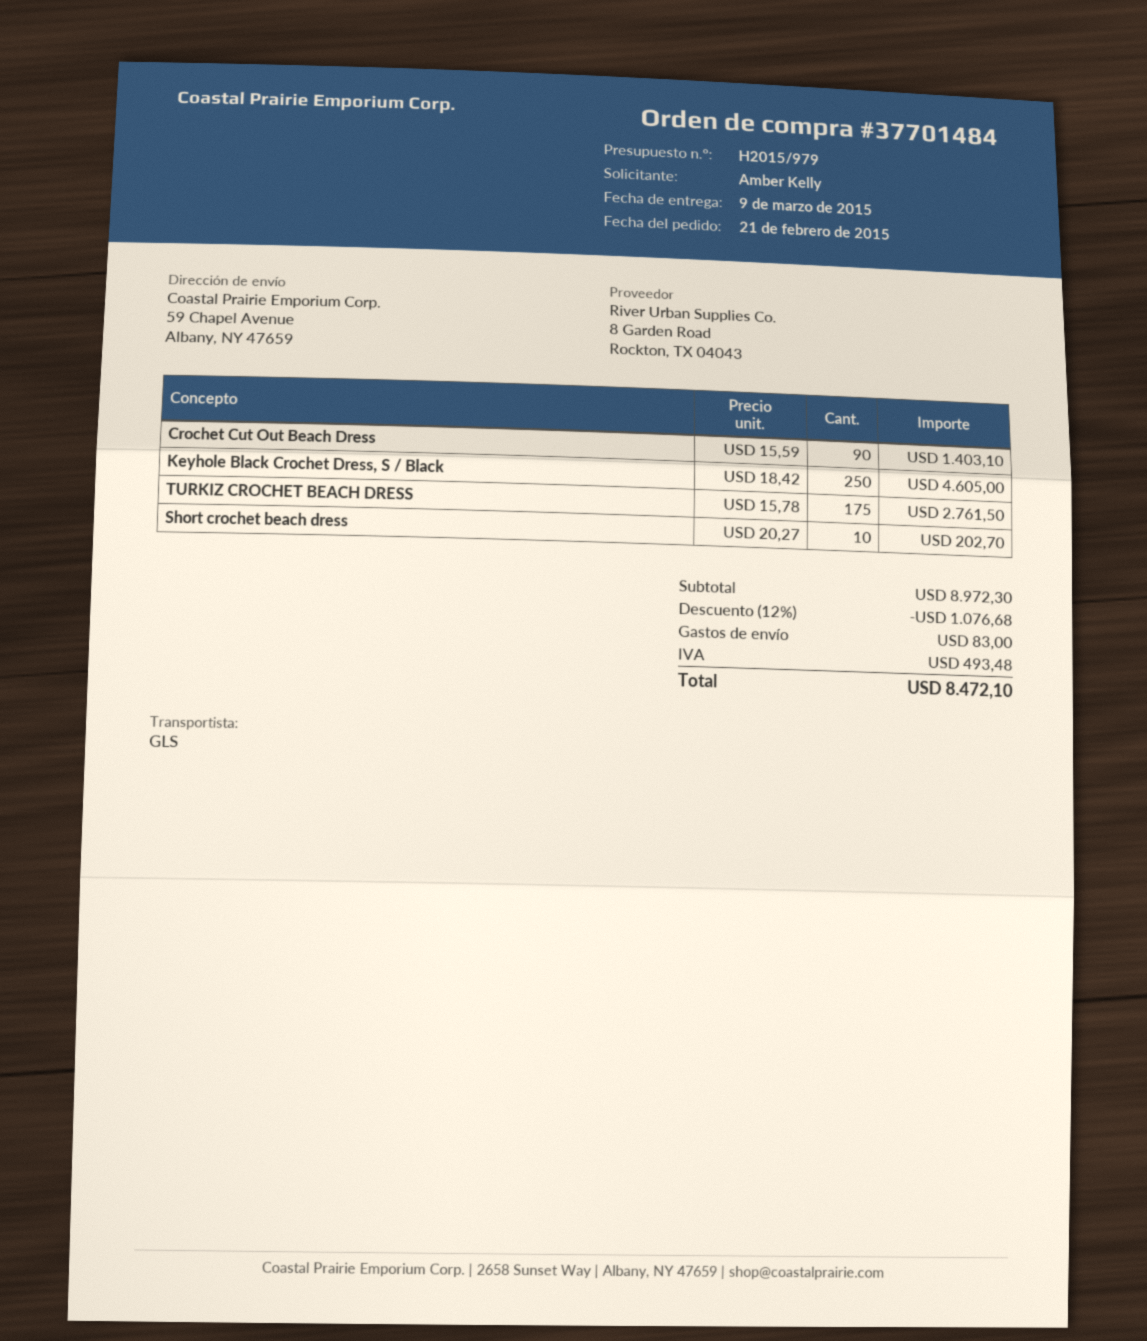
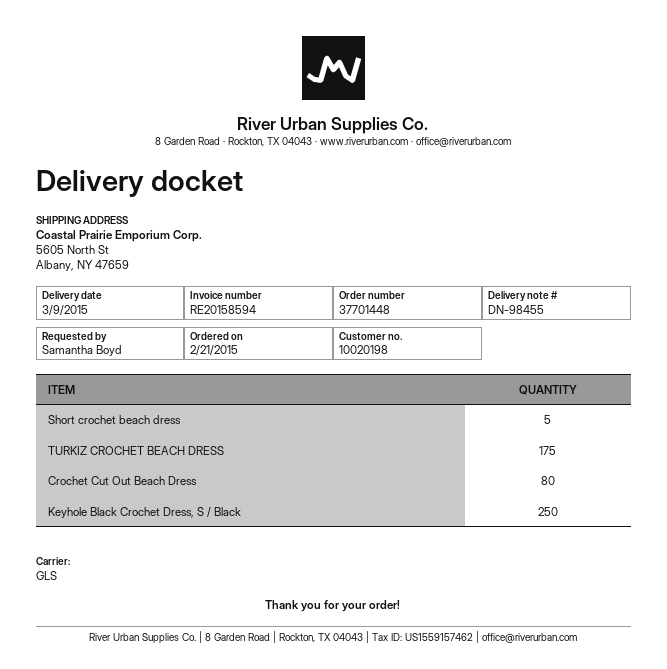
order number: 37701484 -> 37701448
ordered by: Amber Kelly -> Samantha Boyd
ship to: 59 Chapel Avenue, Albany, NY 47659 -> 5605 North St, Albany, NY 47659
Crochet Cut Out Beach Dress: 90 -> 80
Short crochet beach dress: 10 -> 5

